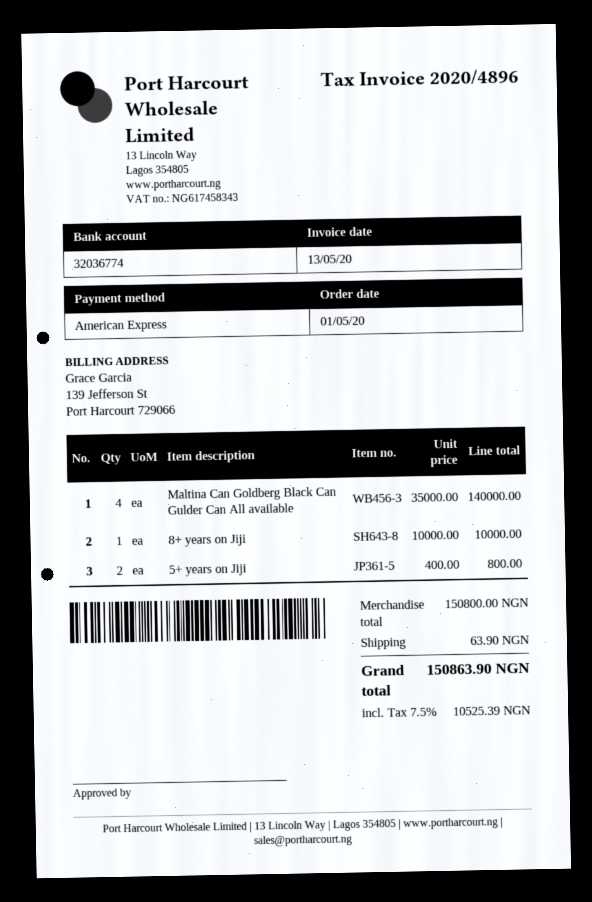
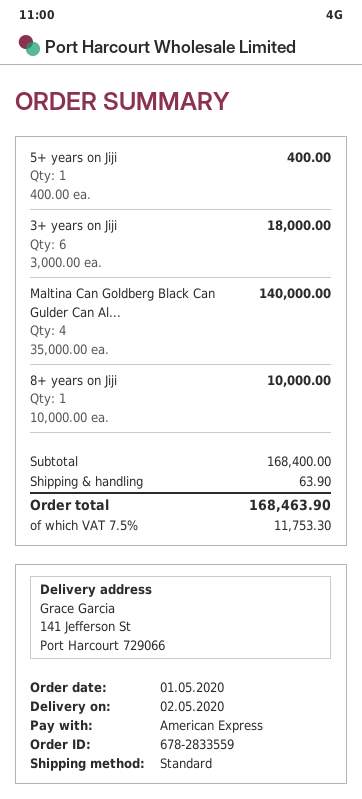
5+ years on Jiji: 2 x 400.00 = 800.00 -> 1 x 400.00 = 400.00
3+ years on Jiji: none -> 6 x 3000.00 = 18000.00
subtotal: 150800.00 -> 168400.00
tax: 7.5% = 10525.39 -> 7.5% = 11753.30
total: 150863.90 -> 168463.90

